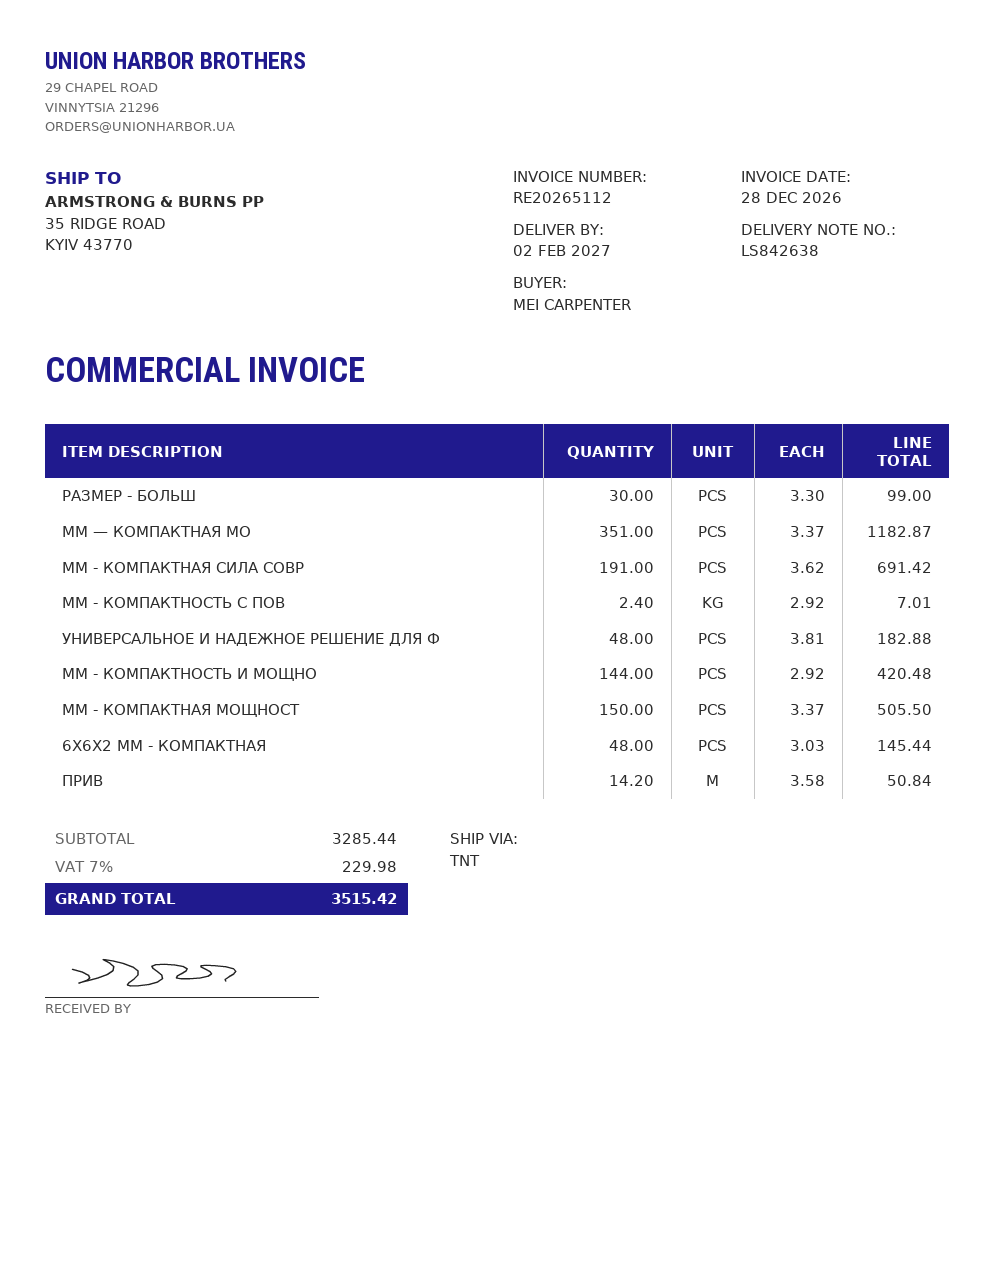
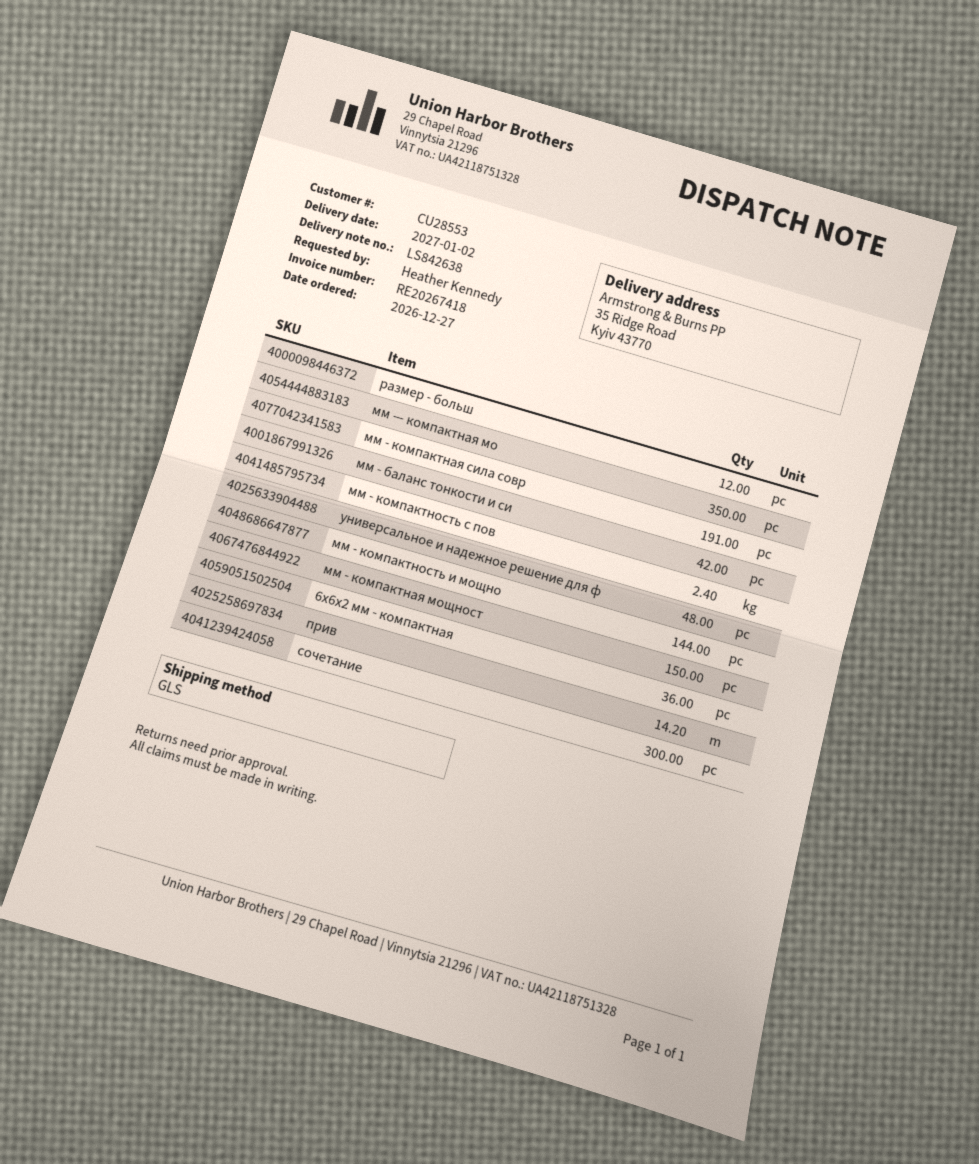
delivery date: 2027-02-02 -> 2027-01-02
invoice number: RE20265112 -> RE20267418
ordered by: MEI CARPENTER -> Heather Kennedy
shipping method: TNT -> GLS
РАЗМЕР - БОЛЬШ: 30 -> 12
ММ — КОМПАКТНАЯ МО: 351 -> 350
6Х6Х2 ММ - КОМПАКТНАЯ: 48 -> 36
мм - баланс тонкости и си: none -> 42
сочетание: none -> 300

